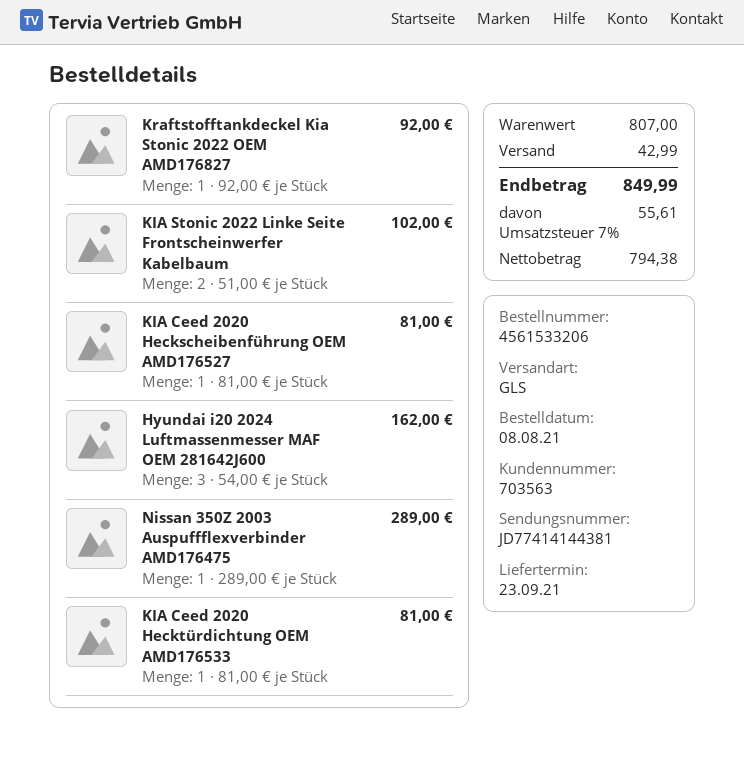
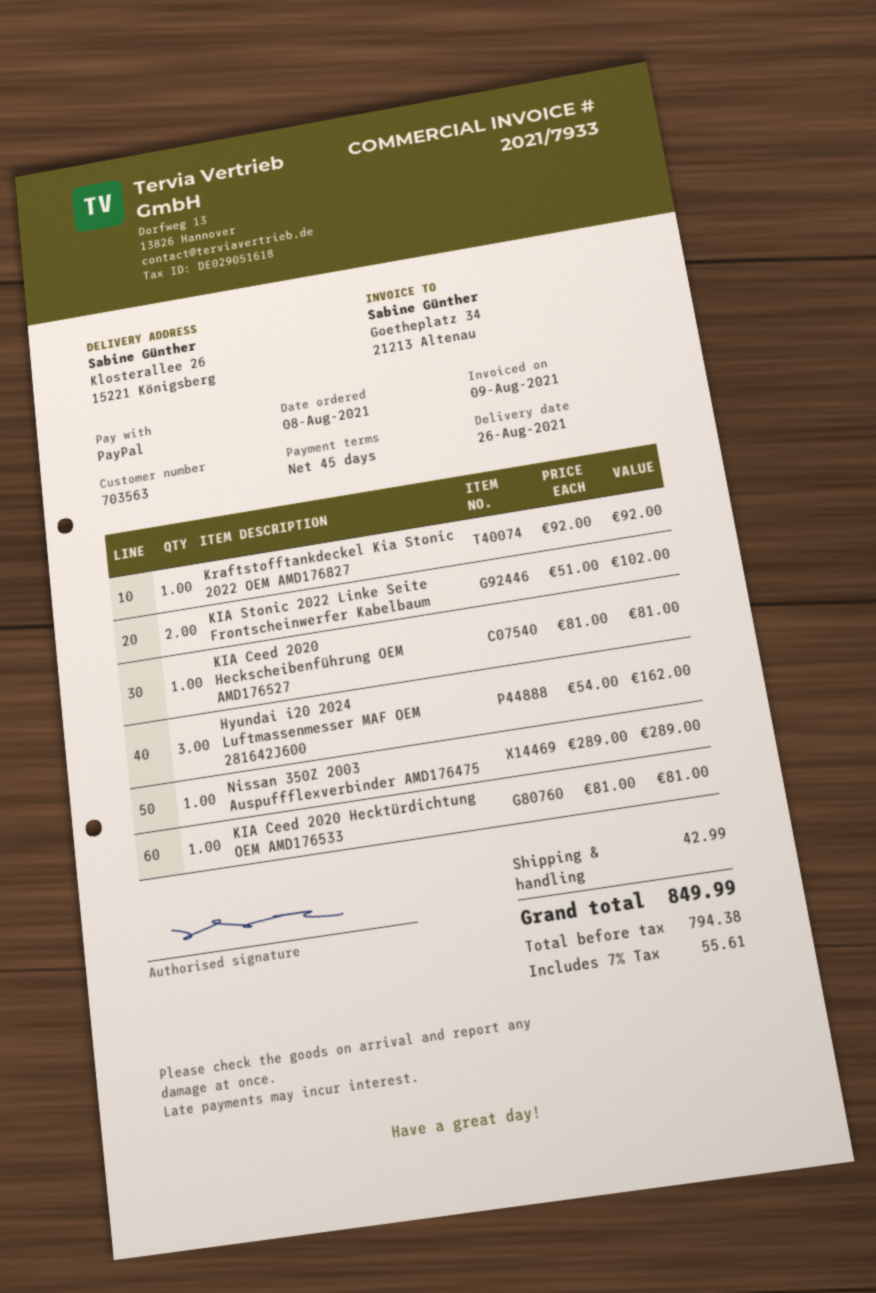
delivery date: 2021-09-23 -> 2021-08-26

